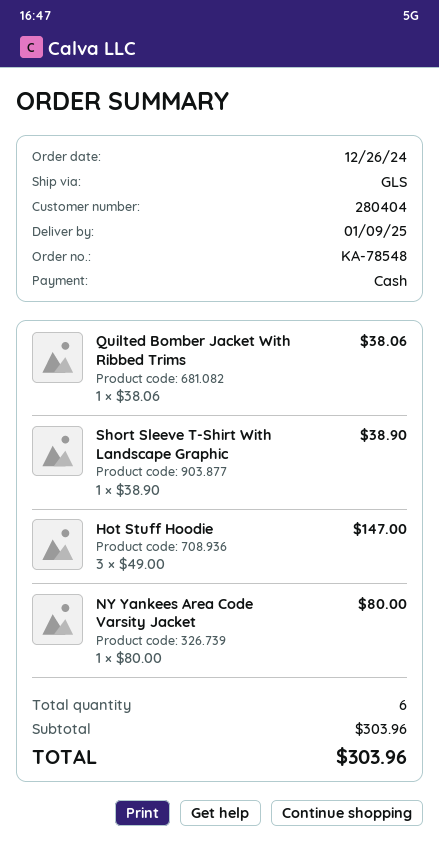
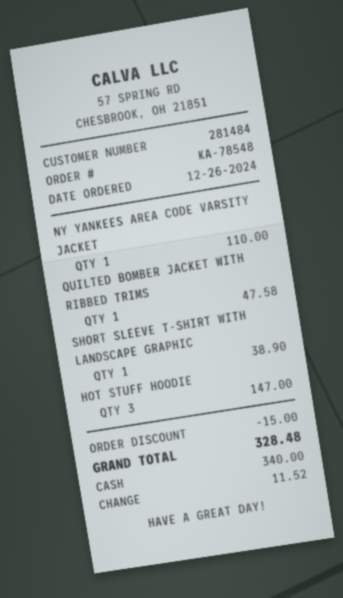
customer number: 280404 -> 281484
Quilted Bomber Jacket With Ribbed Trims: 1 for 38.06 -> 1 for 47.58
NY Yankees Area Code Varsity Jacket: 1 for 80.00 -> 1 for 110.00
discount: none -> 15.00
total: 303.96 -> 328.48

